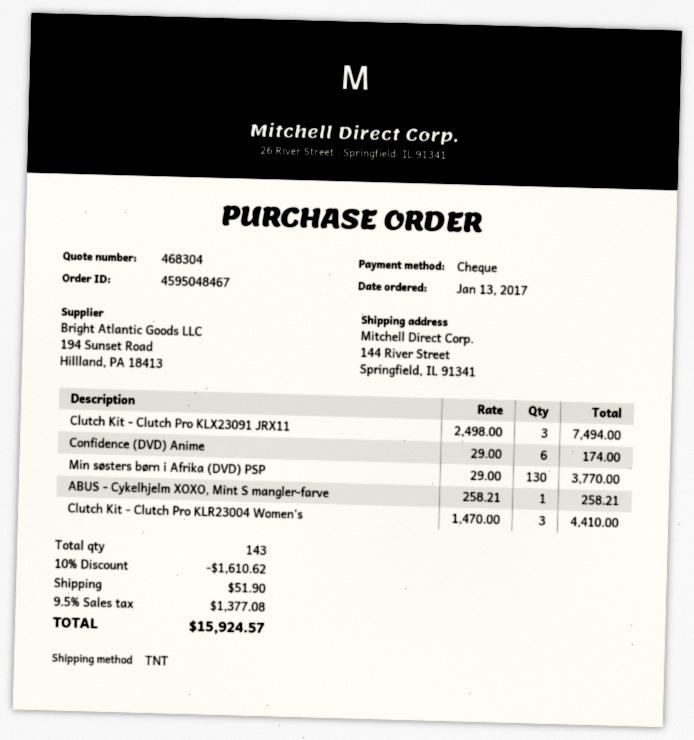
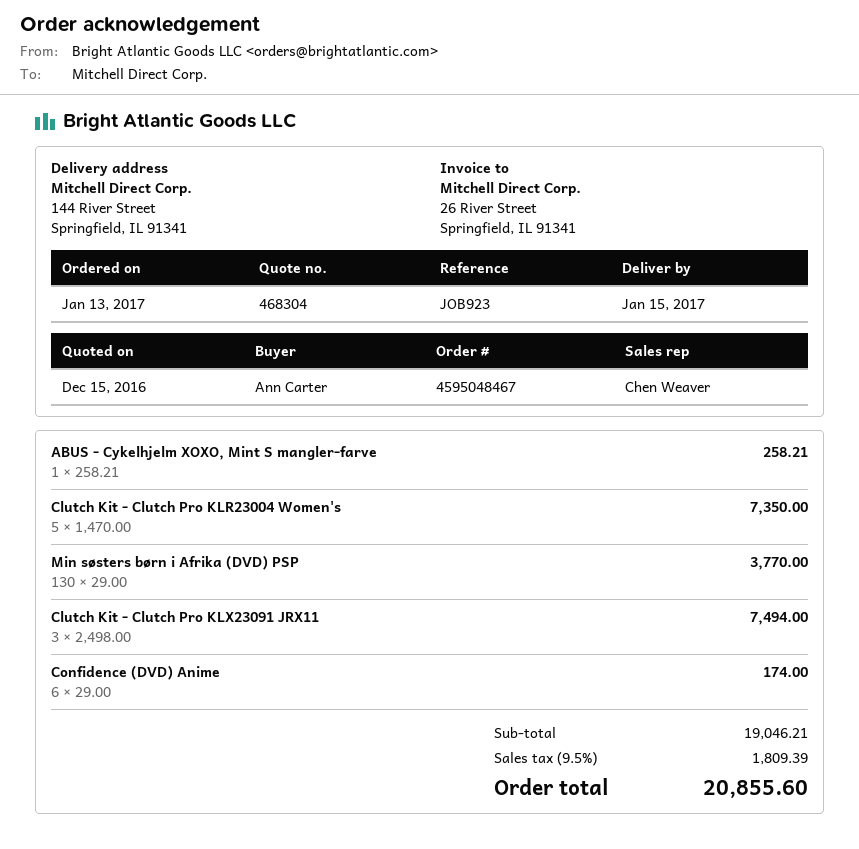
Clutch Kit - Clutch Pro KLR23004 Women's: 3 x 1470.00 = 4410.00 -> 5 x 1470.00 = 7350.00
discount: 10% = 1610.62 -> none
shipping: 51.90 -> none
tax: 9.5% = 1377.08 -> 9.5% = 1809.39
total: 15924.57 -> 20855.60

